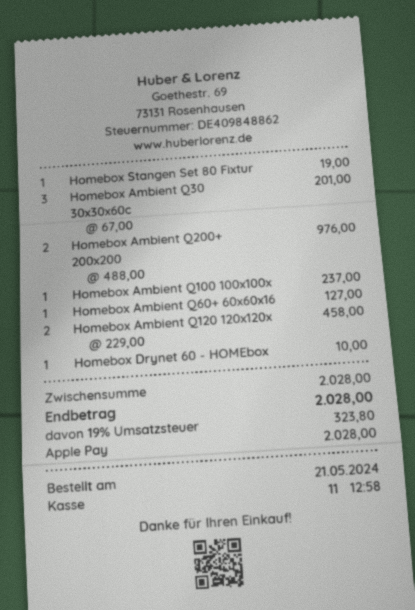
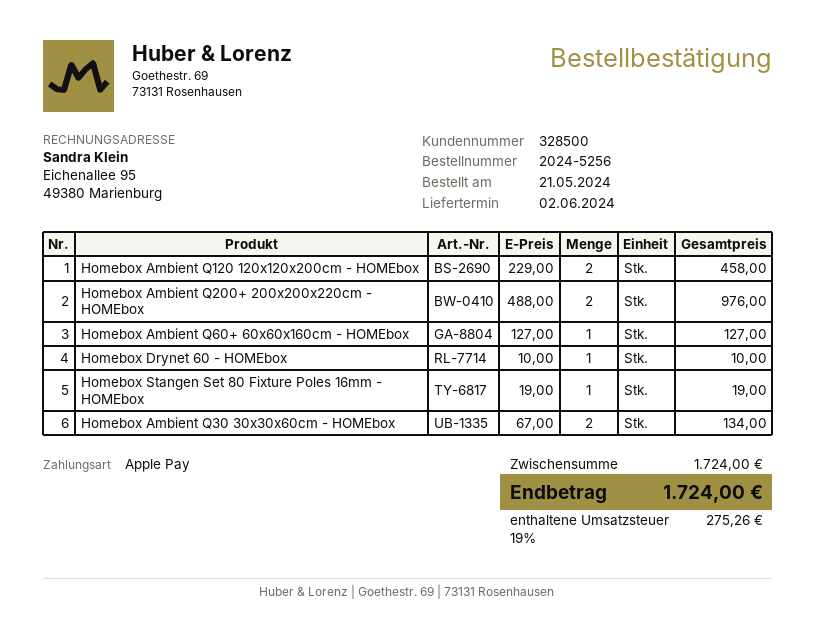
Homebox Ambient Q30 30x30x60c: 3 x 67.00 = 201.00 -> 2 x 67.00 = 134.00
Homebox Ambient Q100 100x100x: 1 x 237.00 = 237.00 -> none
subtotal: 2028.00 -> 1724.00
tax: 19% = 323.80 -> 19% = 275.26
total: 2028.00 -> 1724.00

